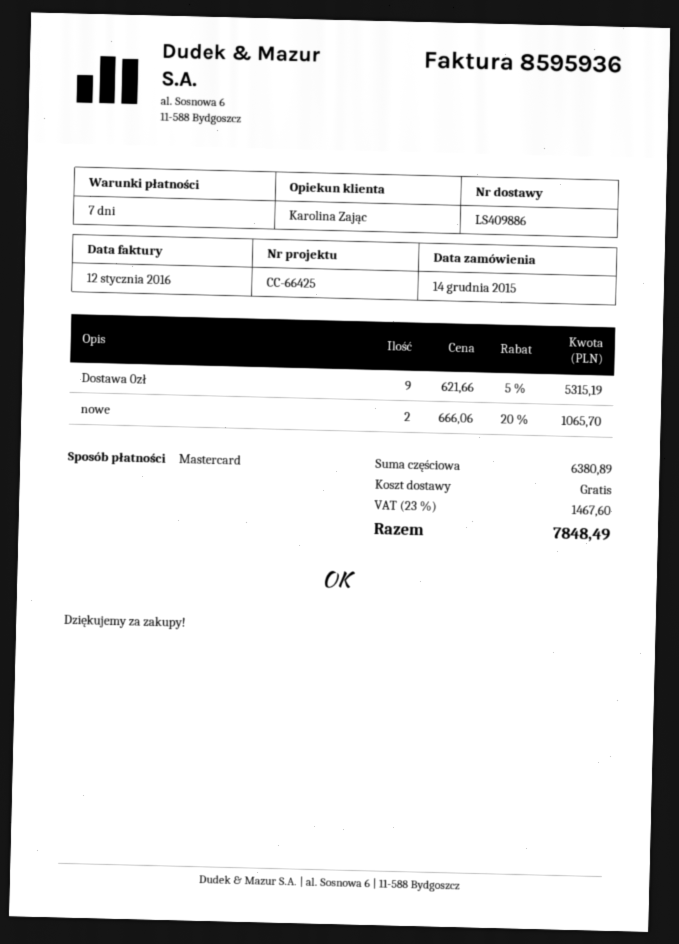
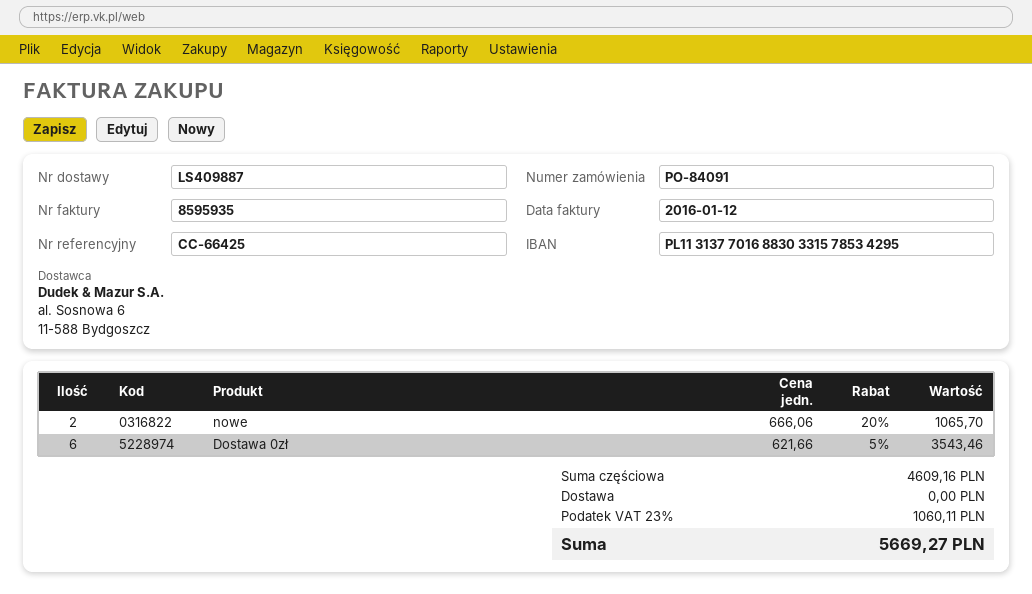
delivery note number: LS409886 -> LS409887
invoice number: 8595936 -> 8595935
Dostawa 0zł: 9 x 621.66 - 5% = 5315.19 -> 6 x 621.66 - 5% = 3543.46
subtotal: 6380.89 -> 4609.16
tax: 23% = 1467.60 -> 23% = 1060.11
total: 7848.49 -> 5669.27

